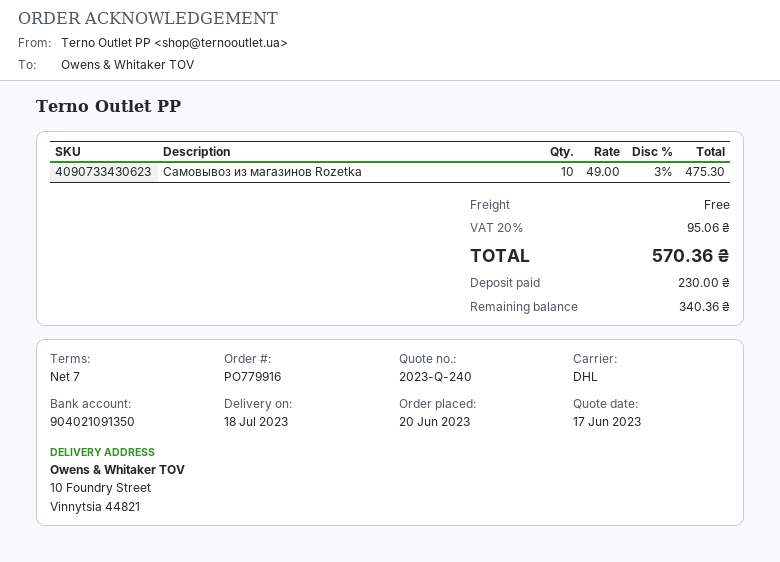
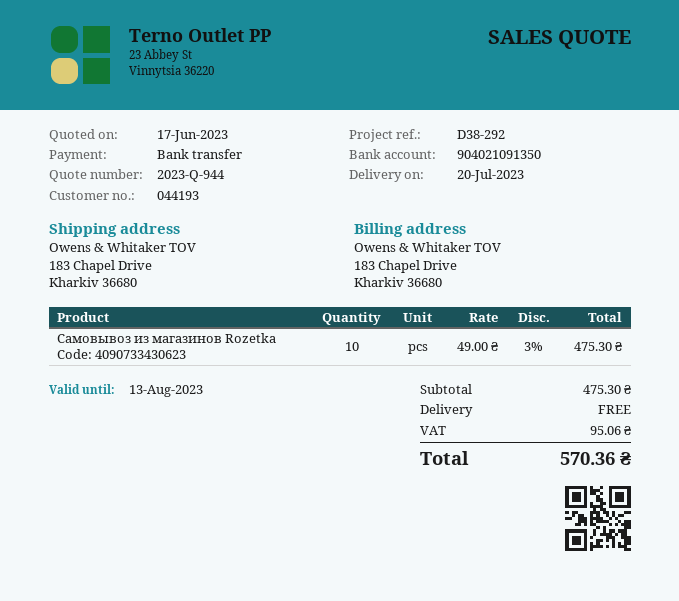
quote number: 2023-Q-240 -> 2023-Q-944
delivery date: 2023-07-18 -> 2023-07-20
ship to: 10 Foundry Street, Vinnytsia 44821 -> 183 Chapel Drive, Kharkiv 36680

